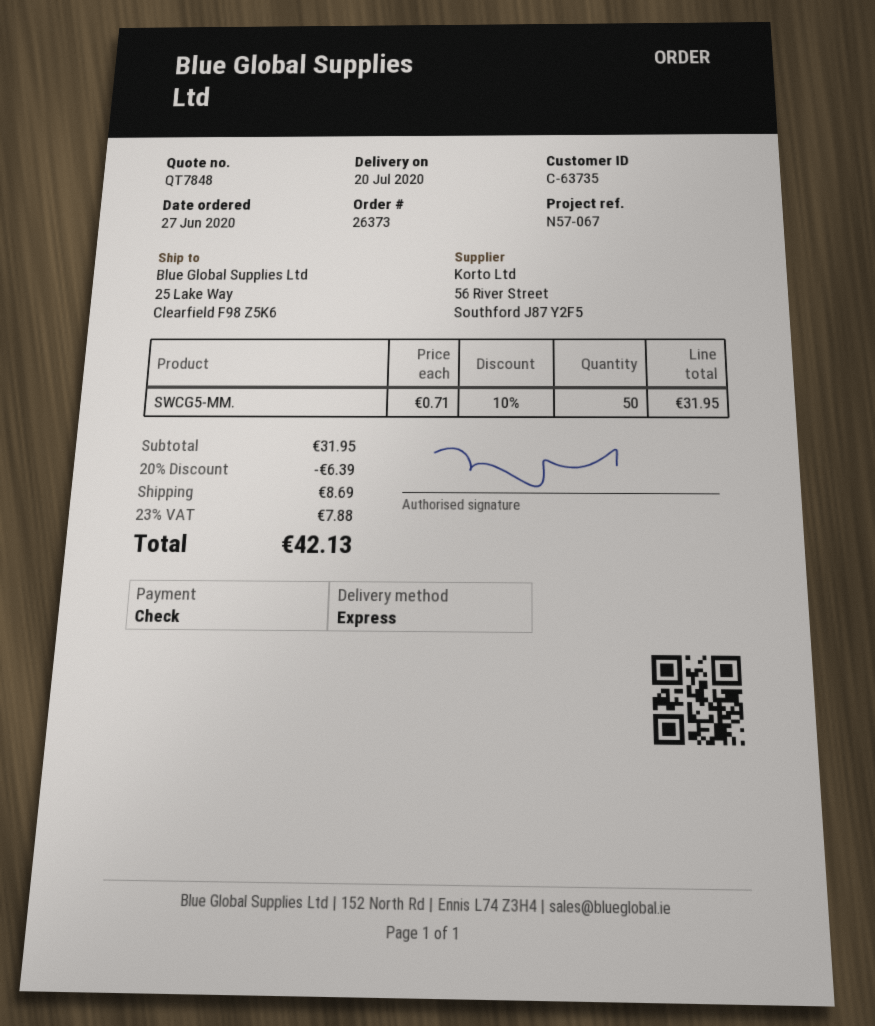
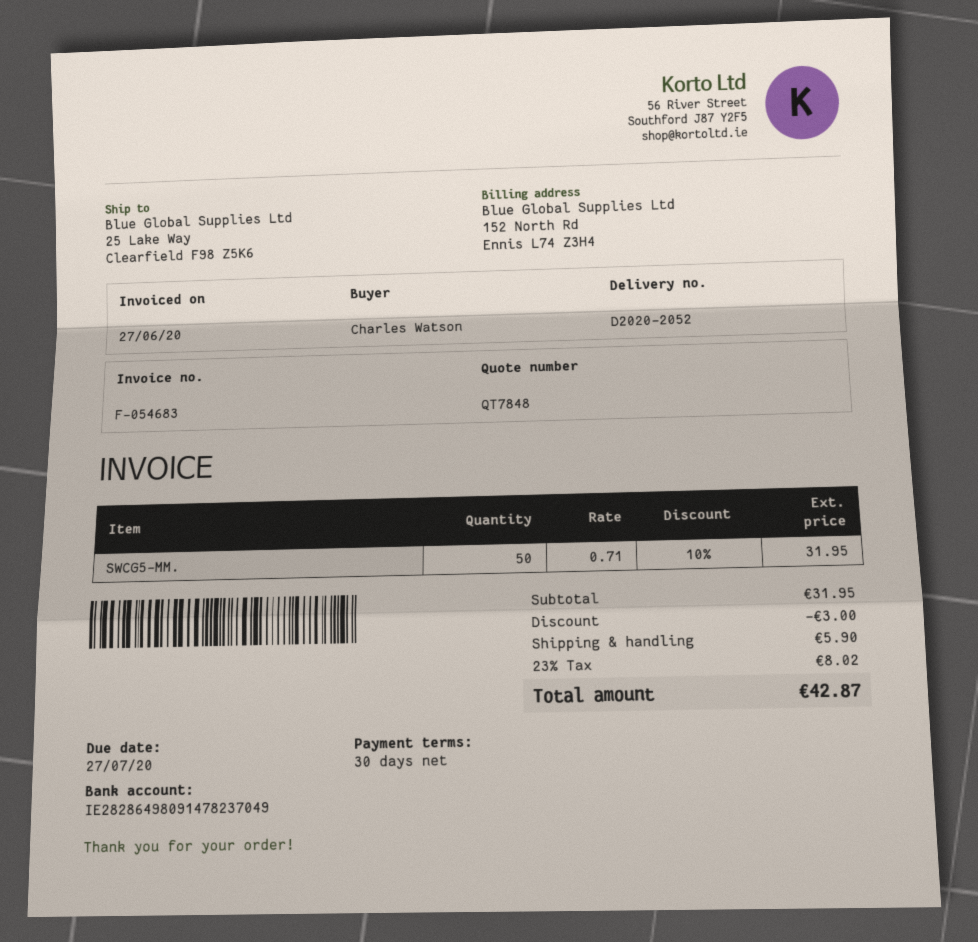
discount: 6.39 -> 3.00
shipping: 8.69 -> 5.90
tax: 23% = 7.88 -> 23% = 8.02
total: 42.13 -> 42.87

